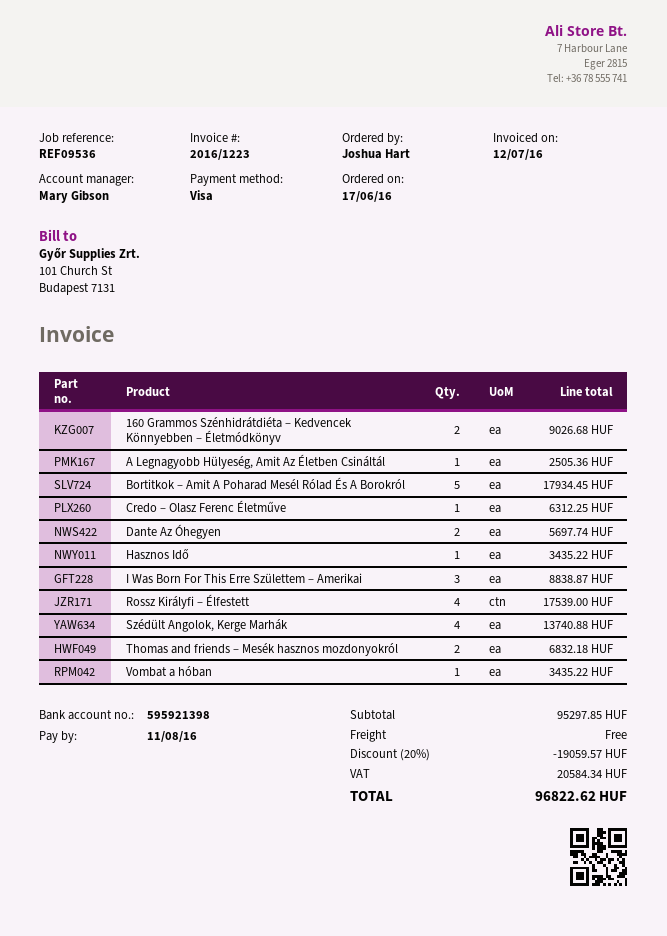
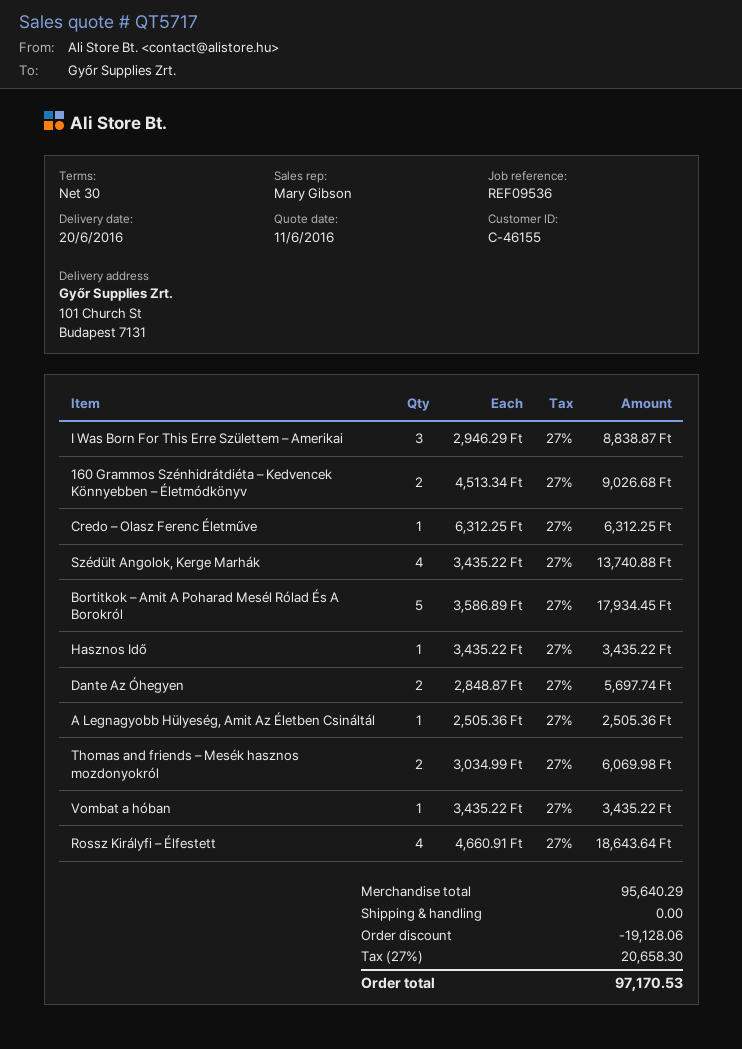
Rossz Királyfi – Élfestett: 4 for 17539.00 -> 4 for 18643.64
Thomas and friends – Mesék hasznos mozdonyokról: 2 for 6832.18 -> 2 for 6069.98
subtotal: 95297.85 -> 95640.29
discount: 19059.57 -> 19128.06
tax: 20584.34 -> 20658.30
total: 96822.62 -> 97170.53

